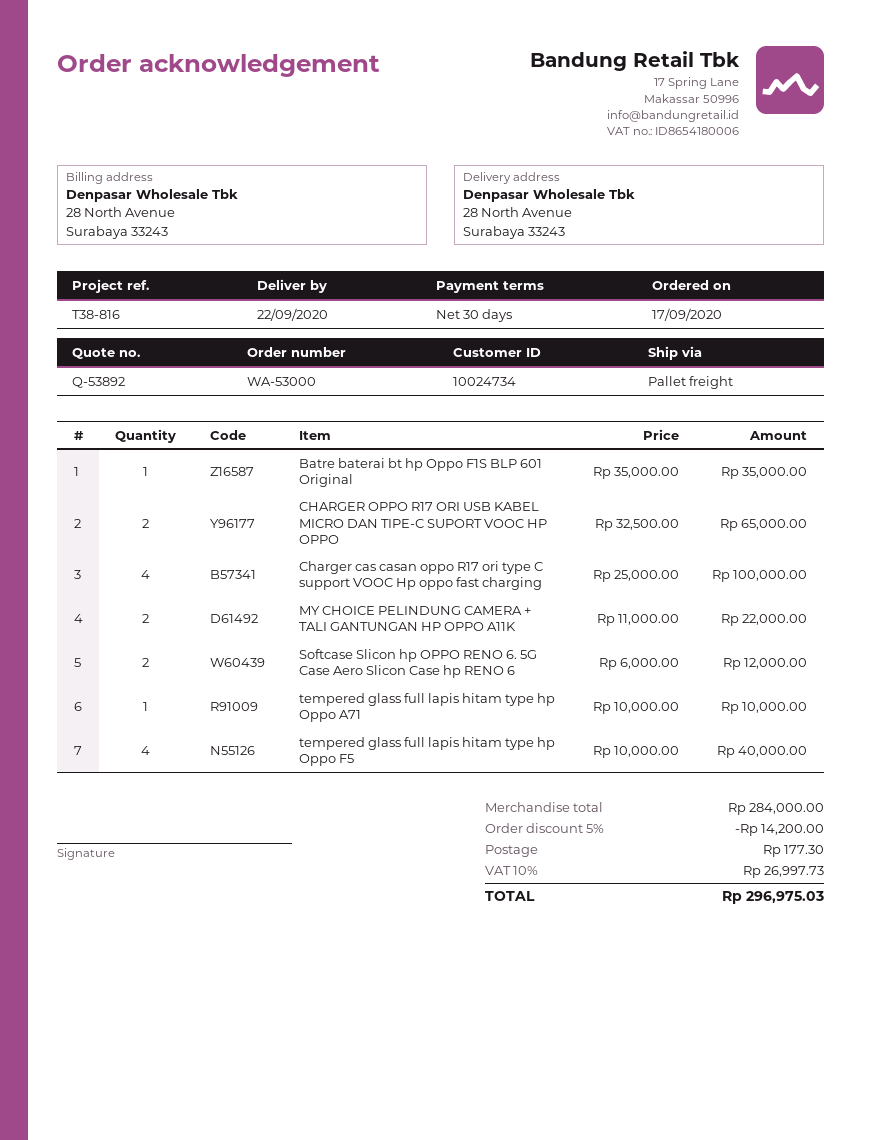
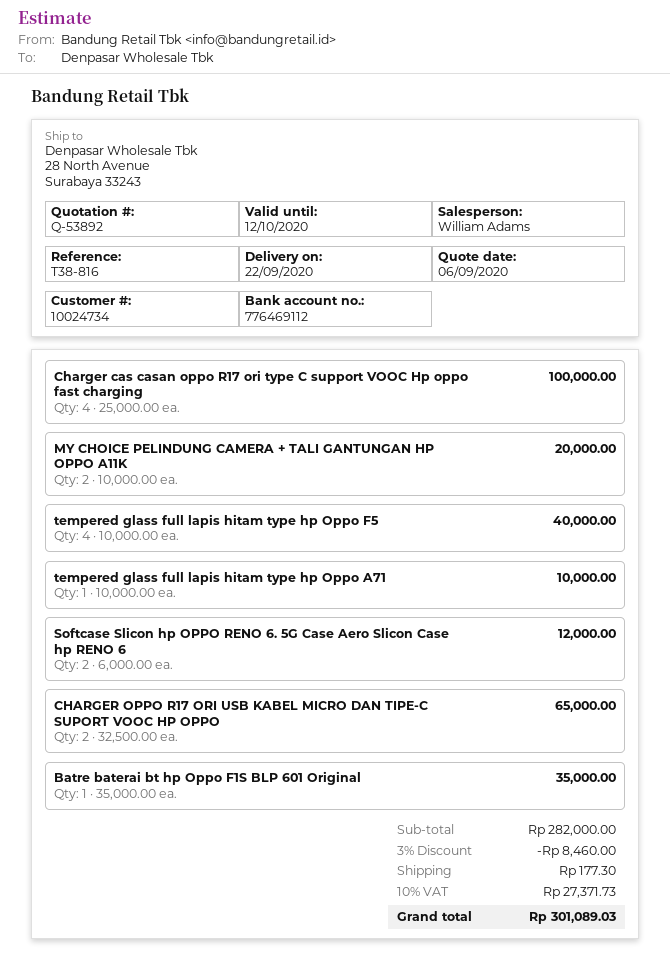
MY CHOICE PELINDUNG CAMERA + TALI GANTUNGAN HP OPPO A11K: 2 x 11000.00 = 22000.00 -> 2 x 10000.00 = 20000.00
subtotal: 284000.00 -> 282000.00
discount: 5% = 14200.00 -> 3% = 8460.00
tax: 10% = 26997.73 -> 10% = 27371.73
total: 296975.03 -> 301089.03

